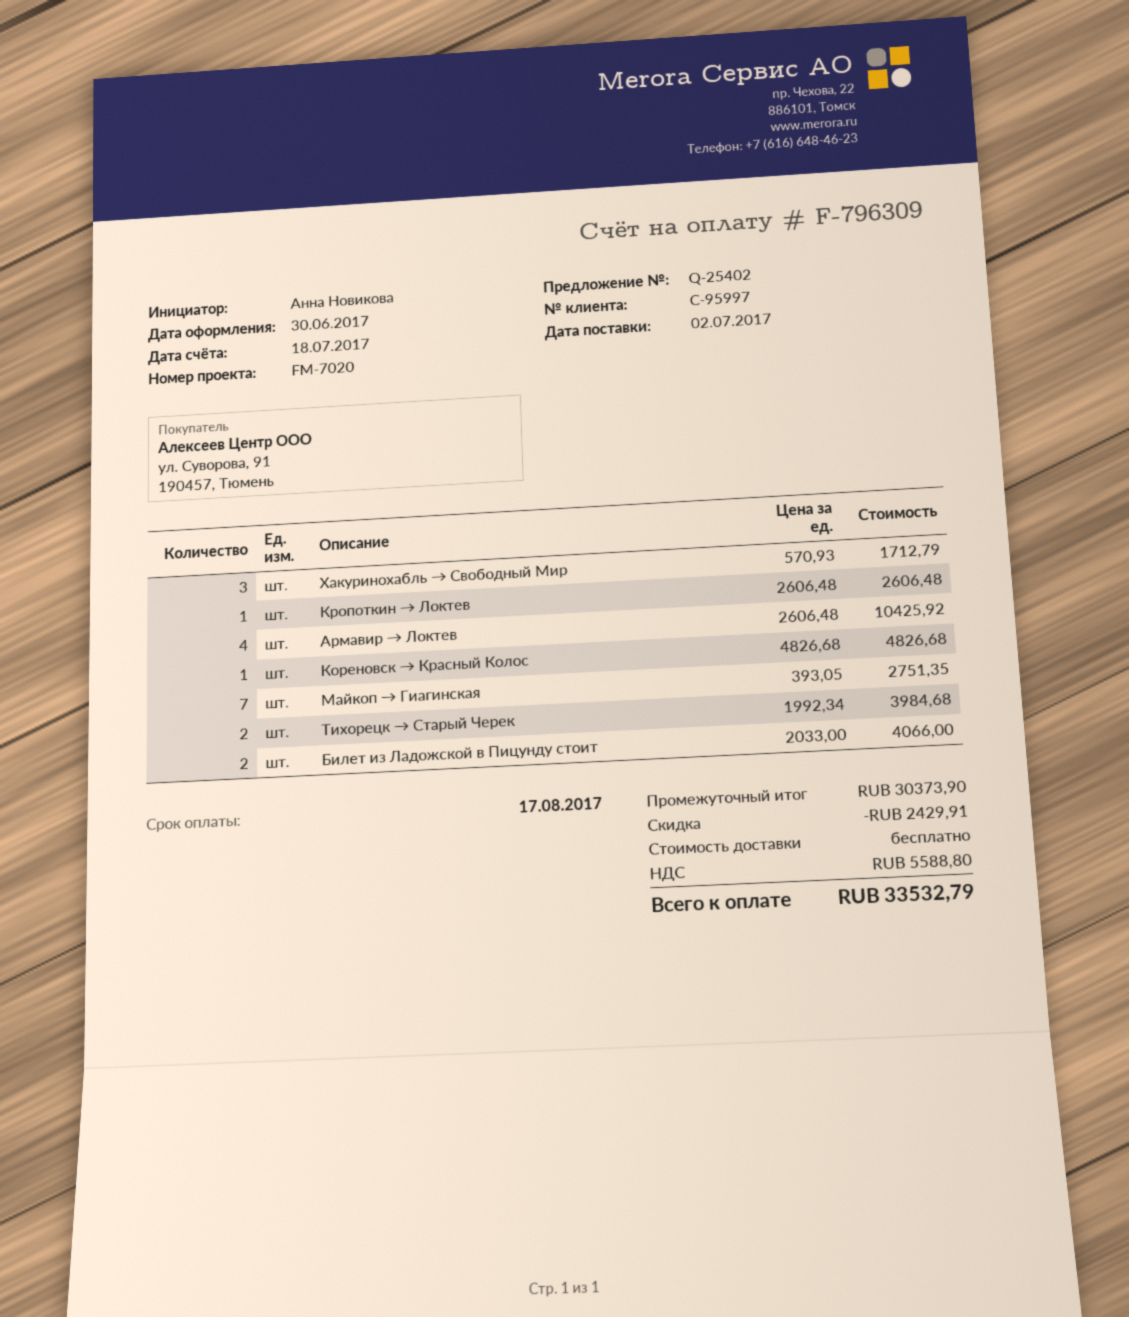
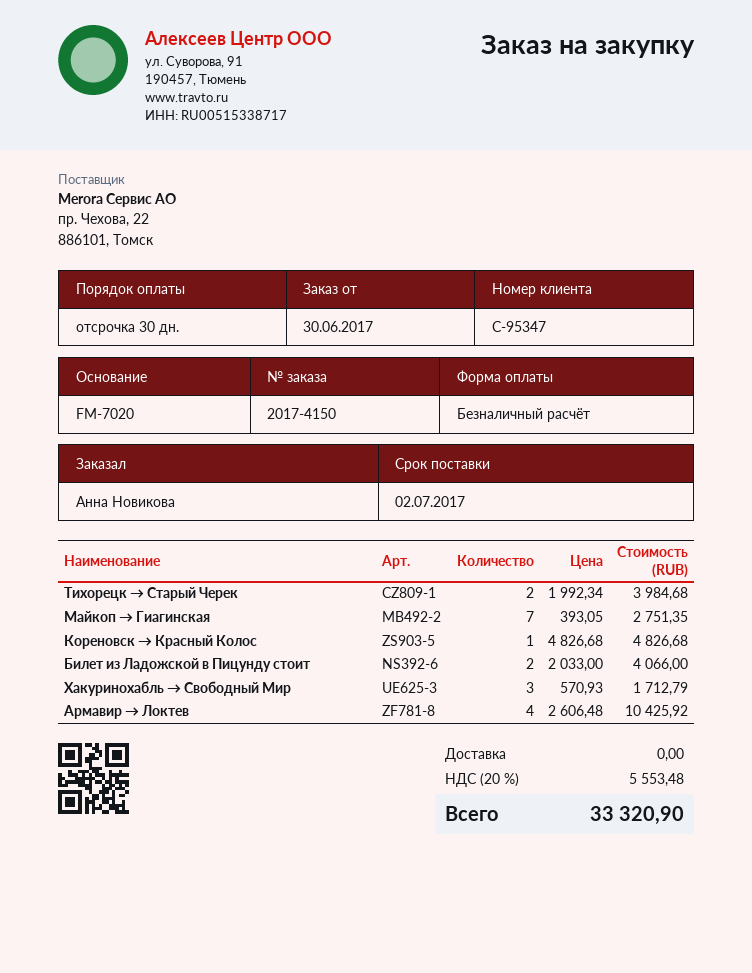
customer number: C-95997 -> C-95347
Кропоткин → Локтев: 1 x 2606.48 = 2606.48 -> none
discount: 2429.91 -> none
tax: 5588.80 -> 5553.48
total: 33532.79 -> 33320.90

